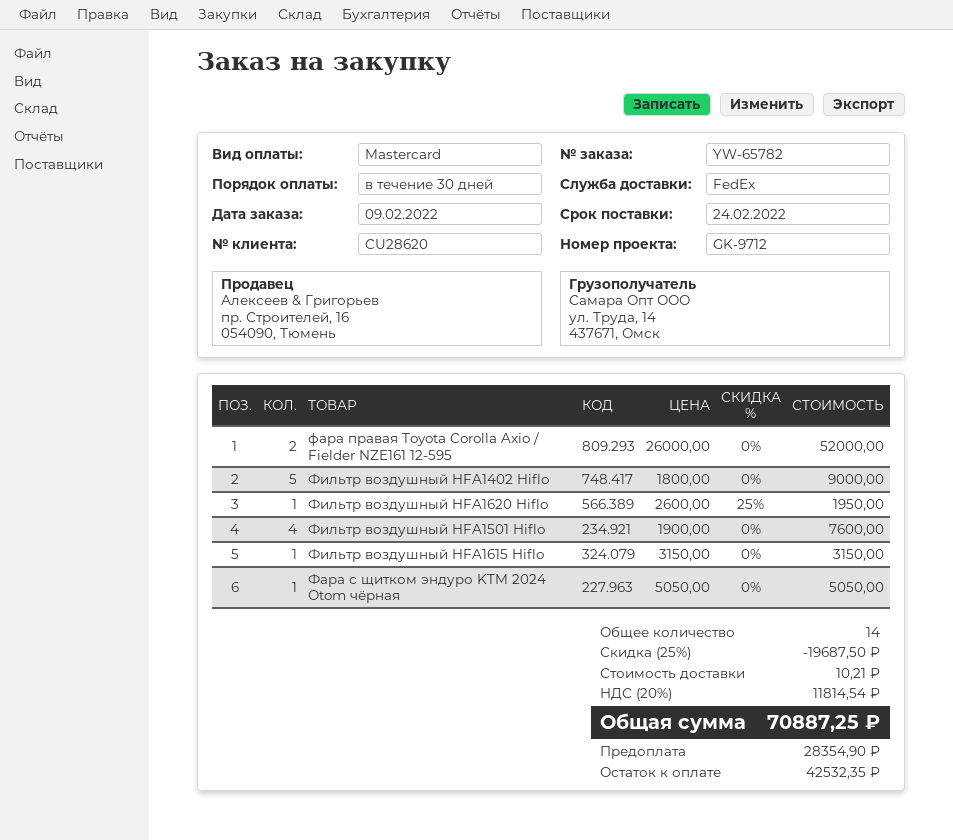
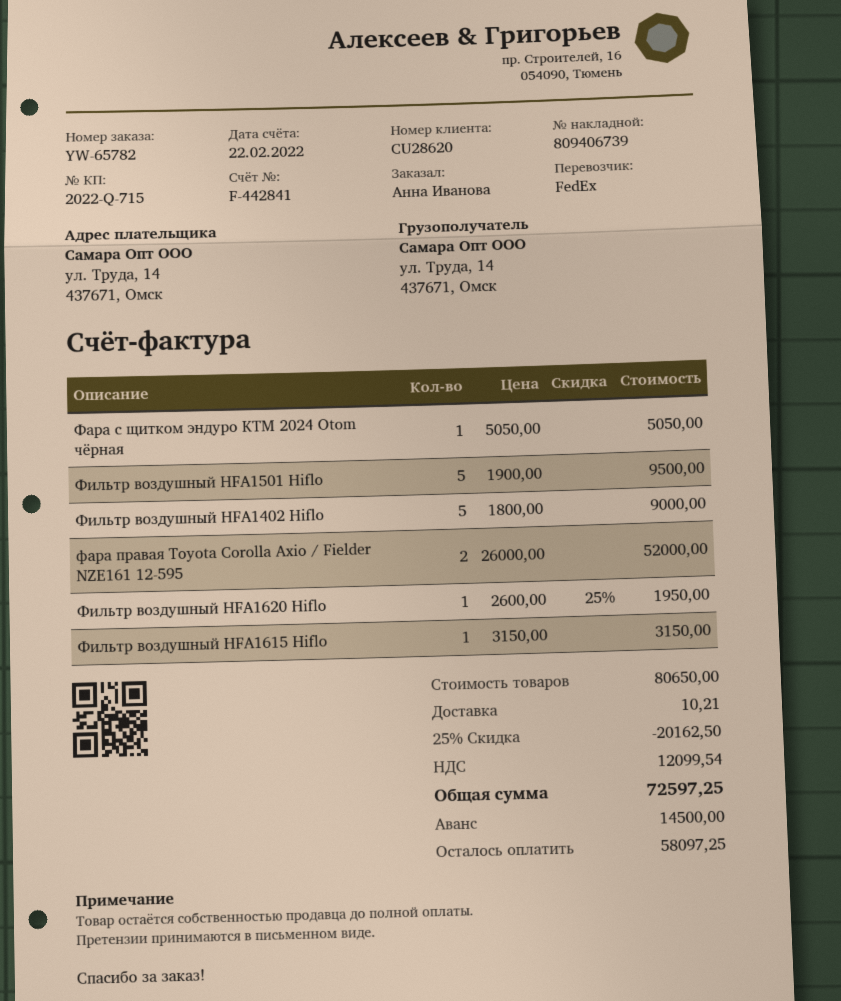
Фильтр воздушный HFA1501 Hiflo: 4 x 1900.00 = 7600.00 -> 5 x 1900.00 = 9500.00
discount: 25% = 19687.50 -> 25% = 20162.50
tax: 11814.54 -> 12099.54
total: 70887.25 -> 72597.25
deposit: 28354.90 -> 14500.00
balance: 42532.35 -> 58097.25

